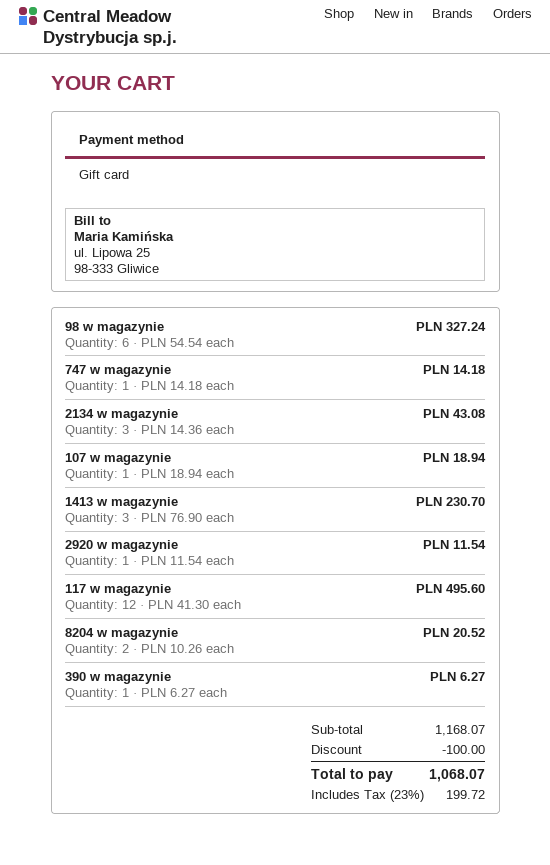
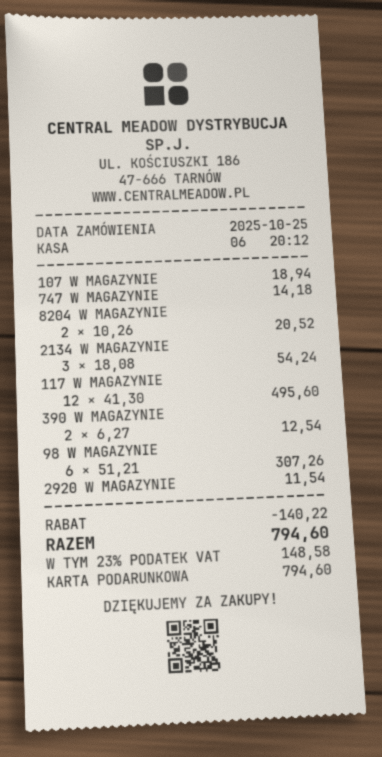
98 w magazynie: 6 x 54.54 = 327.24 -> 6 x 51.21 = 307.26
2134 w magazynie: 3 x 14.36 = 43.08 -> 3 x 18.08 = 54.24
1413 w magazynie: 3 x 76.90 = 230.70 -> none
390 w magazynie: 1 x 6.27 = 6.27 -> 2 x 6.27 = 12.54
discount: 100.00 -> 140.22
tax: 23% = 199.72 -> 23% = 148.58
total: 1068.07 -> 794.60

